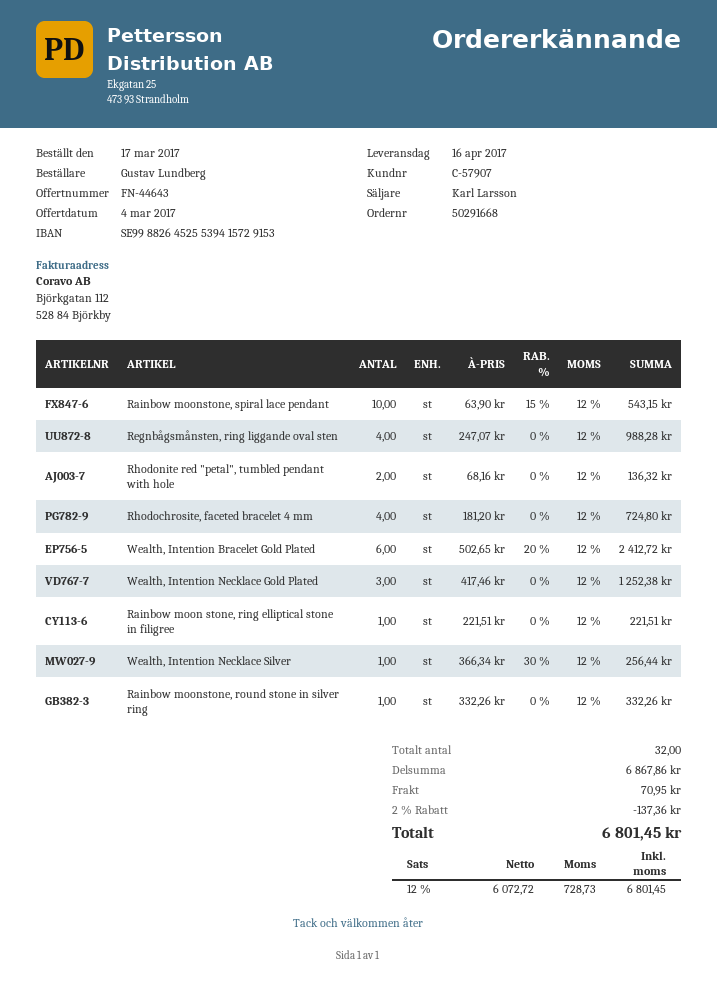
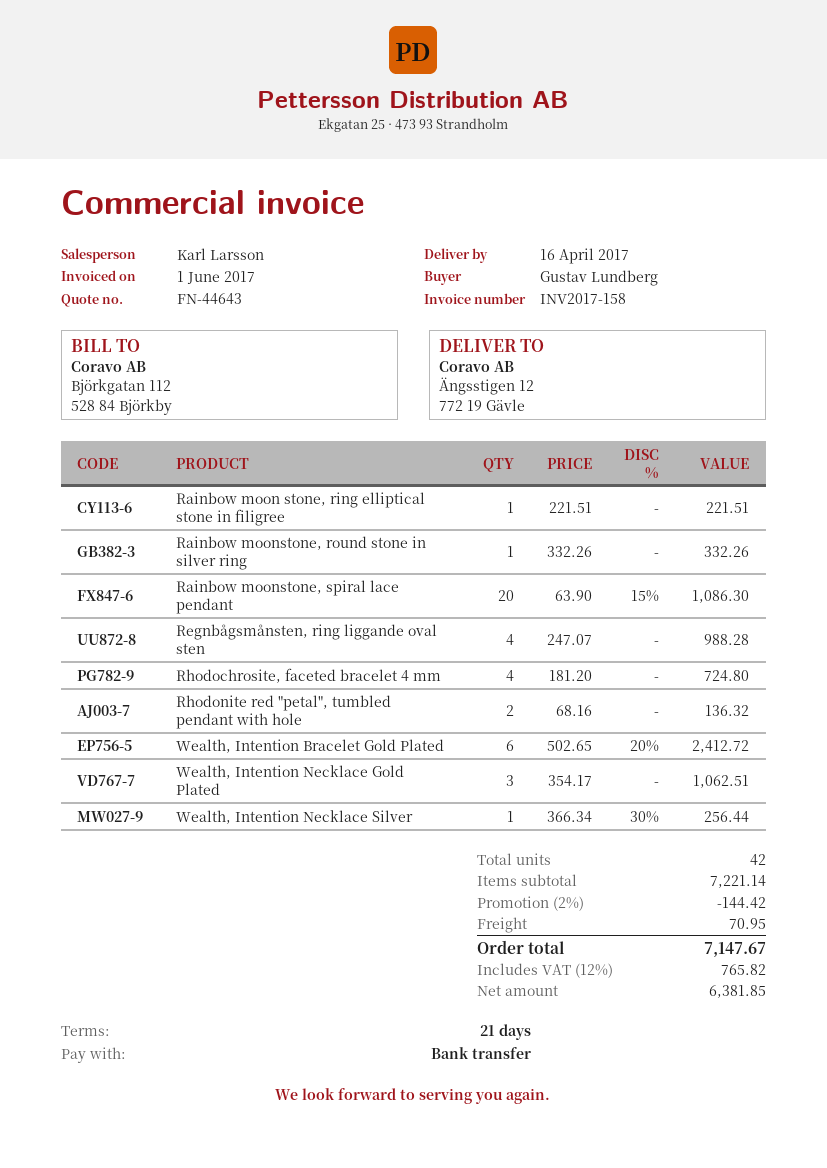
Rainbow moonstone, spiral lace pendant: 10 x 63.90 - 15% = 543.15 -> 20 x 63.90 - 15% = 1086.30
Wealth, Intention Necklace Gold Plated: 3 x 417.46 = 1252.38 -> 3 x 354.17 = 1062.51
total quantity: 32 -> 42
subtotal: 6867.86 -> 7221.14
discount: 2% = 137.36 -> 2% = 144.42
net: 6072.72 -> 6381.85
tax: 12% = 728.73 -> 12% = 765.82
total: 6801.45 -> 7147.67

